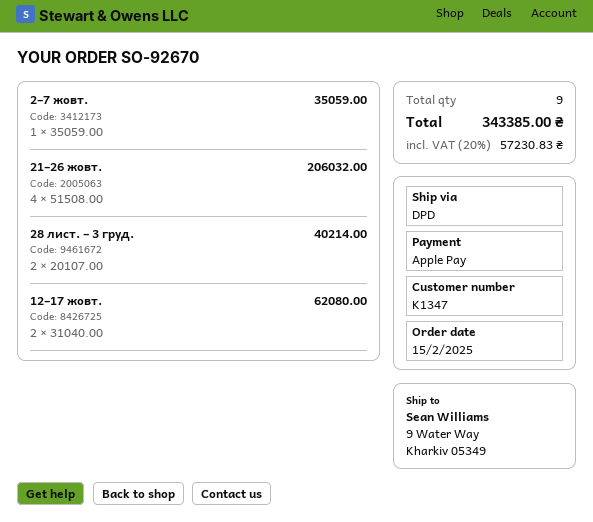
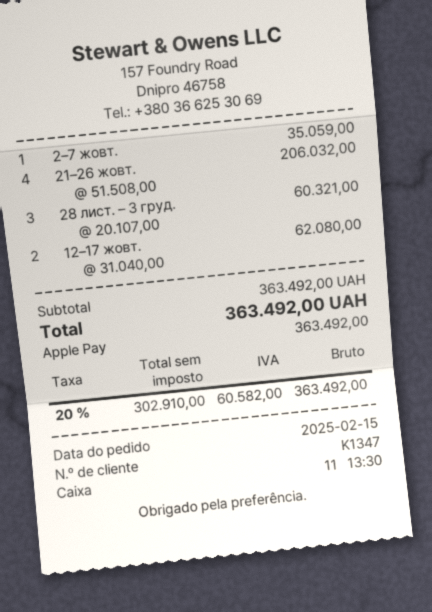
28 лист. – 3 груд.: 2 x 20107.00 = 40214.00 -> 3 x 20107.00 = 60321.00
tax: 20% = 57230.83 -> 20% = 60582.00
total: 343385.00 -> 363492.00

